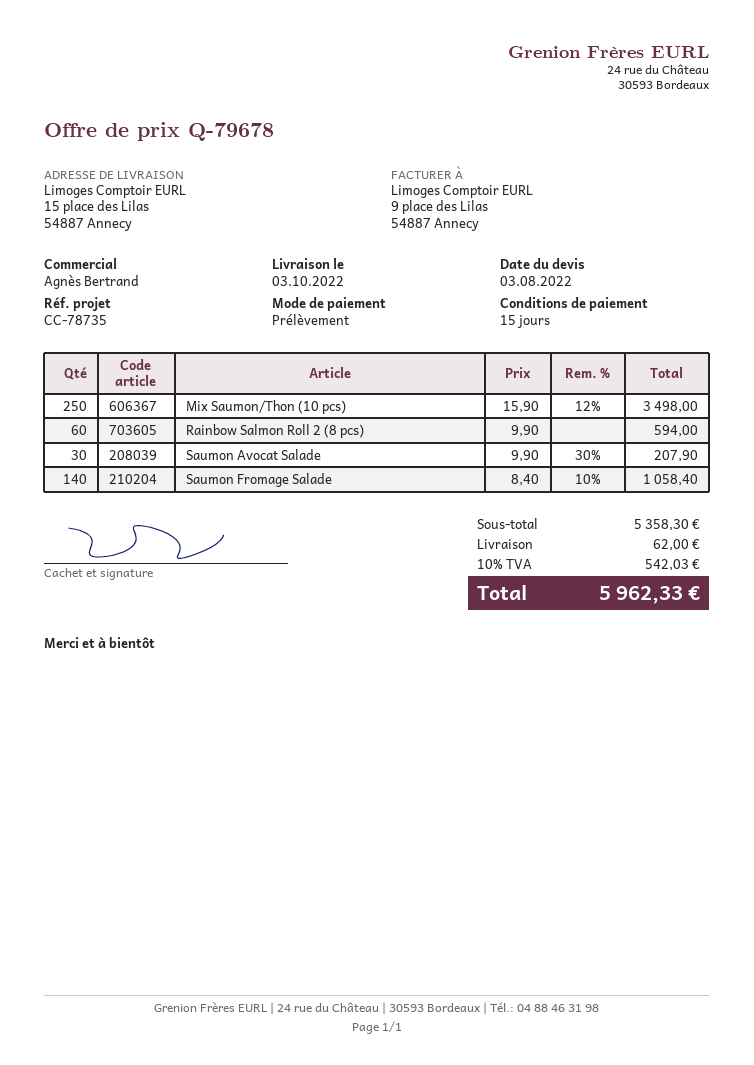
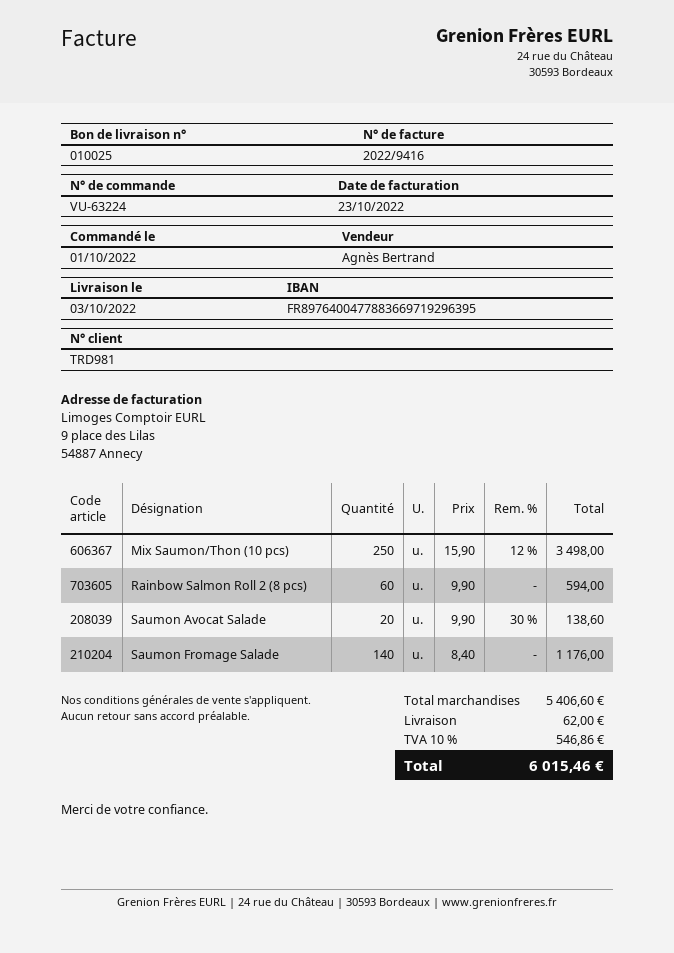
Saumon Avocat Salade: 30 x 9.90 - 30% = 207.90 -> 20 x 9.90 - 30% = 138.60
Saumon Fromage Salade: 140 x 8.40 - 10% = 1058.40 -> 140 x 8.40 = 1176.00
subtotal: 5358.30 -> 5406.60
tax: 10% = 542.03 -> 10% = 546.86
total: 5962.33 -> 6015.46

